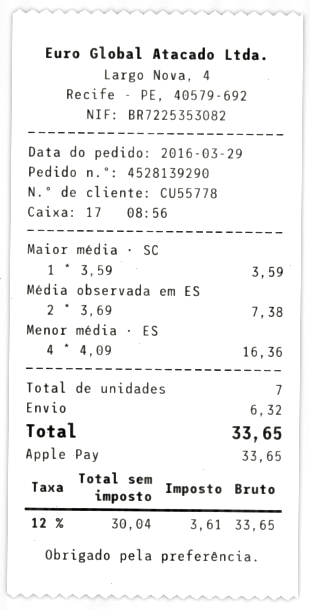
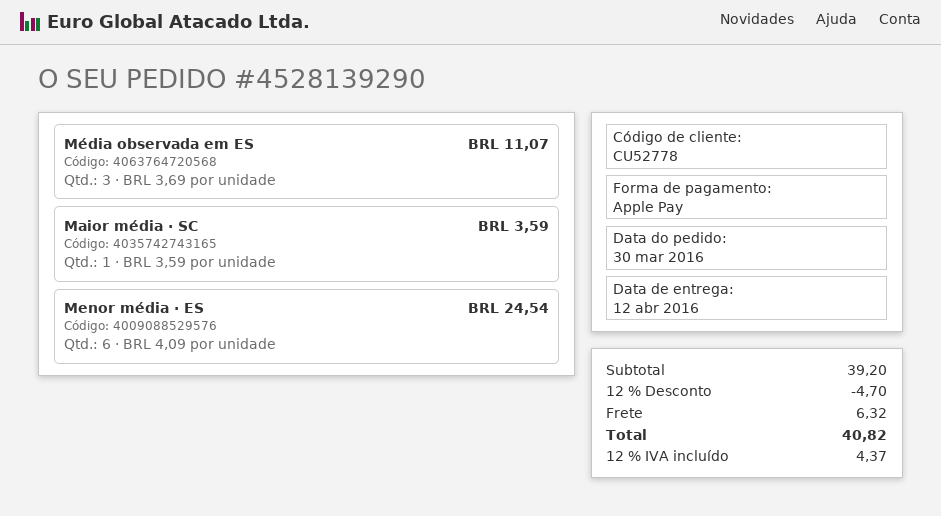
order date: 2016-03-29 -> 2016-03-30
customer number: CU55778 -> CU52778
Média observada em ES: 2 x 3.69 = 7.38 -> 3 x 3.69 = 11.07
Menor média · ES: 4 x 4.09 = 16.36 -> 6 x 4.09 = 24.54
discount: none -> 12% = 4.70
tax: 12% = 3.61 -> 12% = 4.37
total: 33.65 -> 40.82

